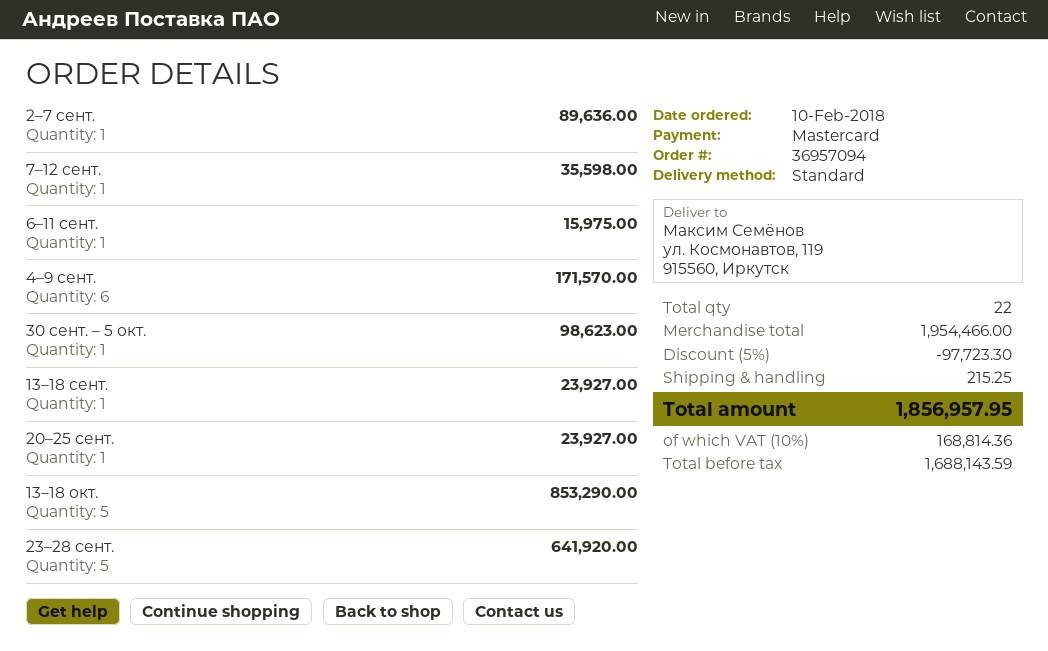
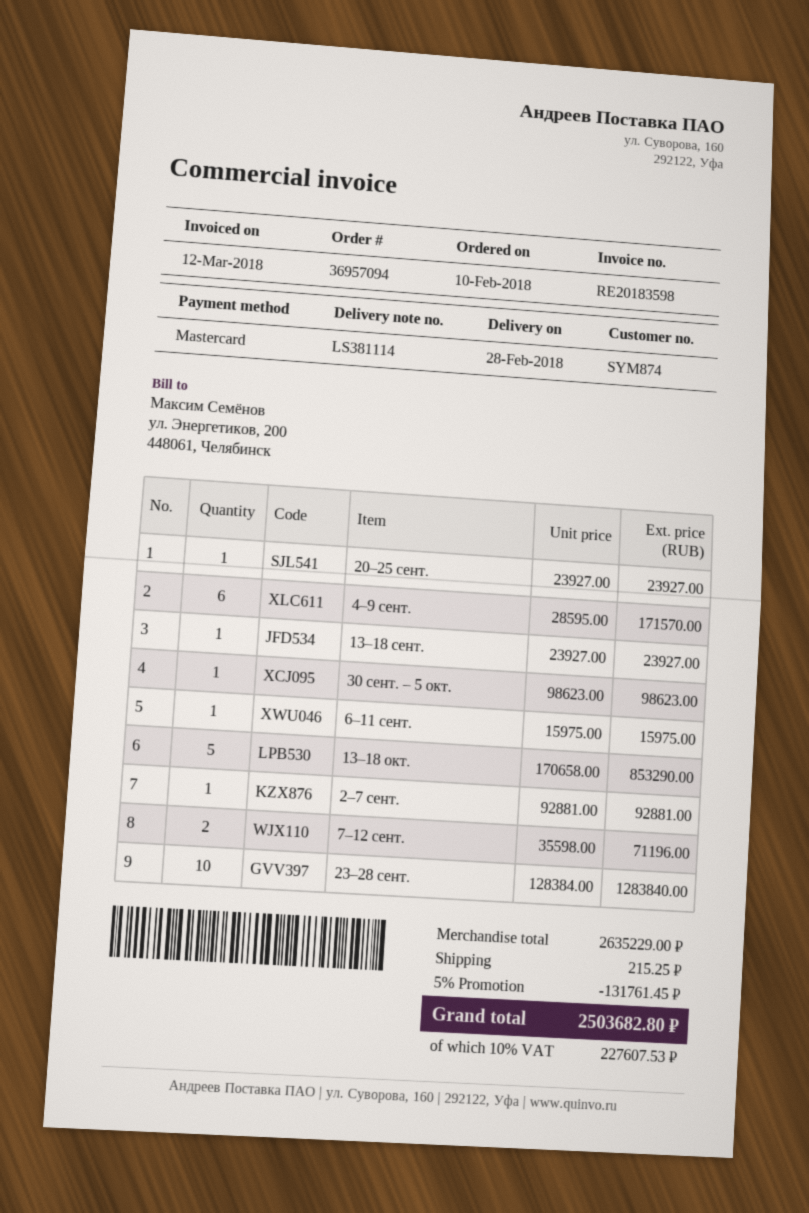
2–7 сент.: 1 for 89636.00 -> 1 for 92881.00
7–12 сент.: 1 for 35598.00 -> 2 for 71196.00
23–28 сент.: 5 for 641920.00 -> 10 for 1283840.00
subtotal: 1954466.00 -> 2635229.00
discount: 5% = 97723.30 -> 5% = 131761.45
tax: 10% = 168814.36 -> 10% = 227607.53
total: 1856957.95 -> 2503682.80

